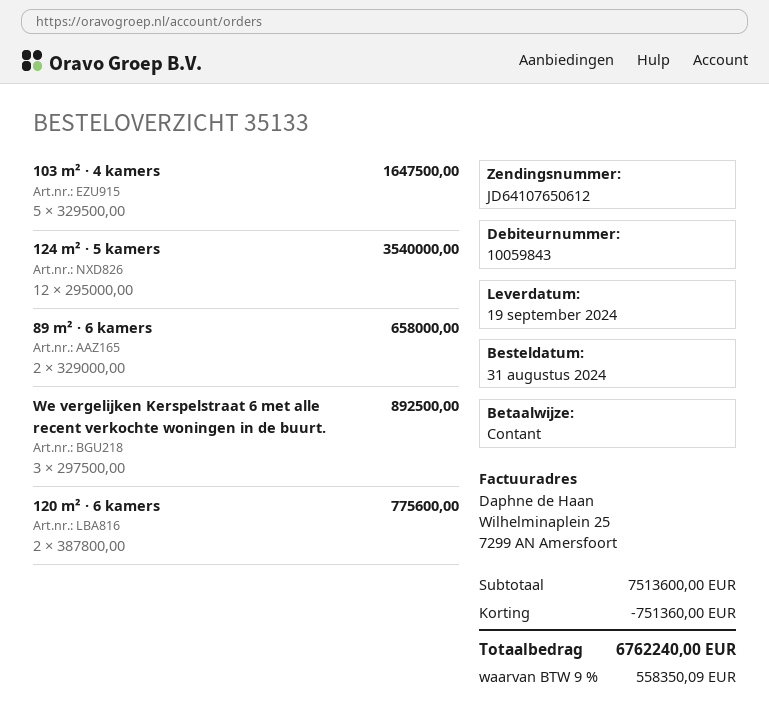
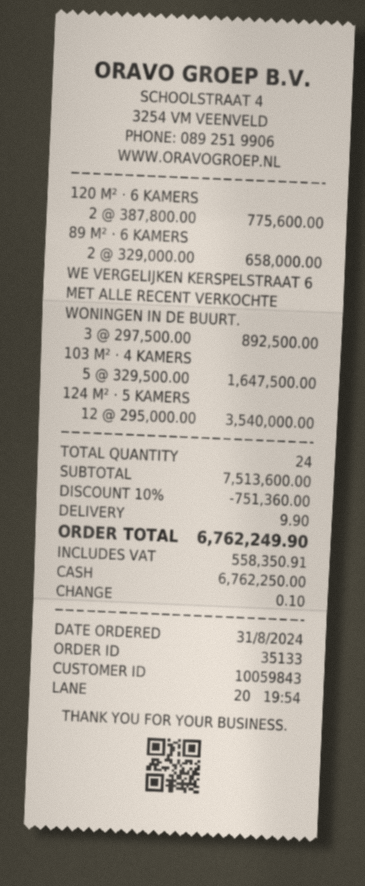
shipping: none -> 9.90
tax: 558350.09 -> 558350.91
total: 6762240.00 -> 6762249.90

